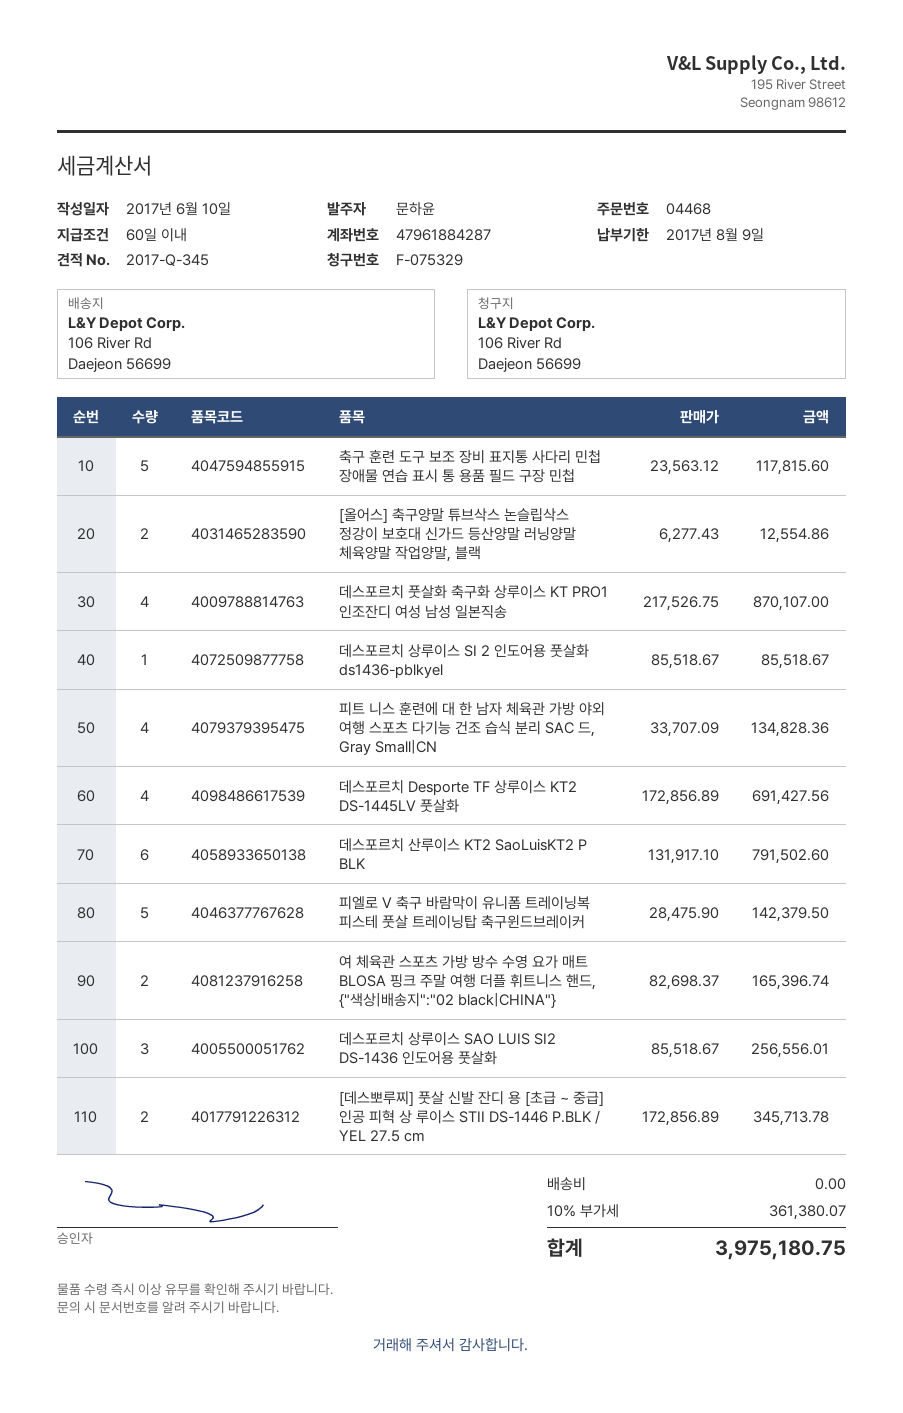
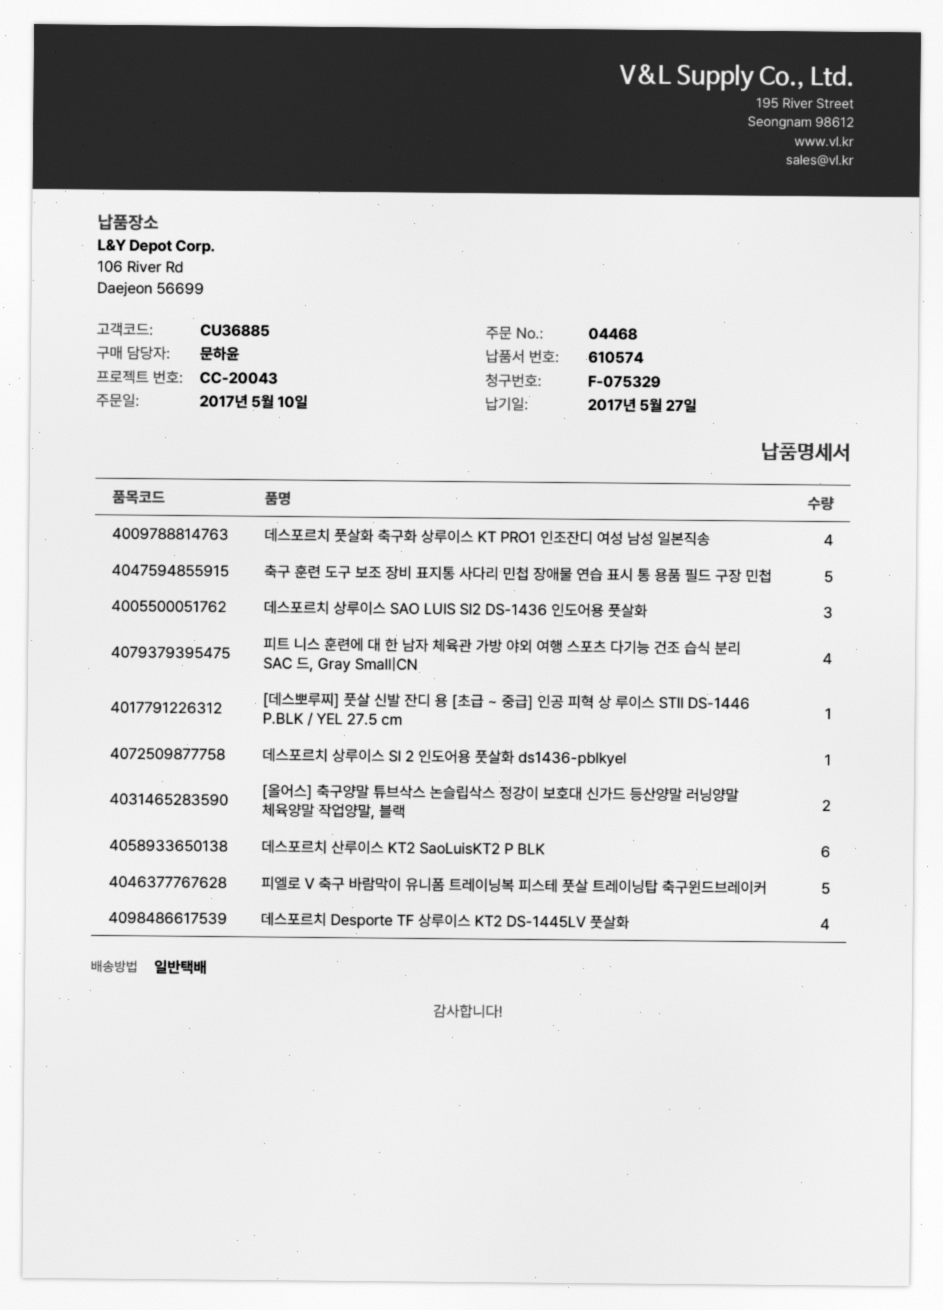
여 체육관 스포츠 가방 방수 수영 요가 매트 BLOSA 핑크 주말 여행 더플 휘트니스 핸드, {"색상|배송지":"02 black|CHINA"}: 2 -> none
[데스뽀루찌] 풋살 신발 잔디 용 [초급 ~ 중급] 인공 피혁 상 루이스 STII DS-1446 P.BLK / YEL 27.5 cm: 2 -> 1

